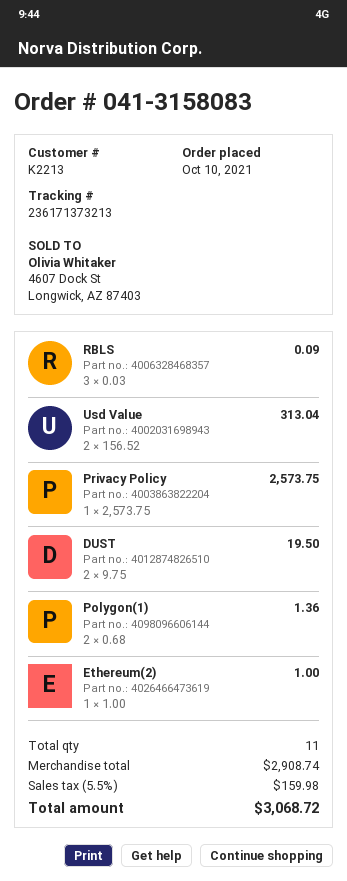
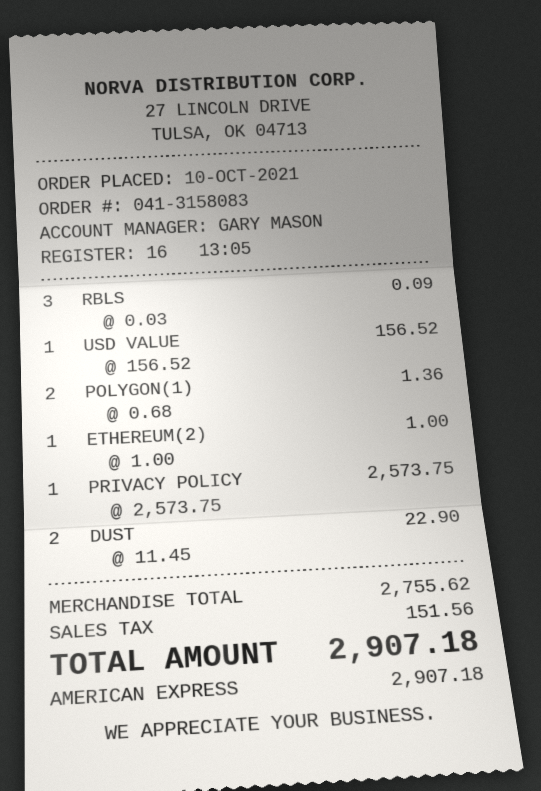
Usd Value: 2 x 156.52 = 313.04 -> 1 x 156.52 = 156.52
DUST: 2 x 9.75 = 19.50 -> 2 x 11.45 = 22.90
subtotal: 2908.74 -> 2755.62
tax: 159.98 -> 151.56
total: 3068.72 -> 2907.18

